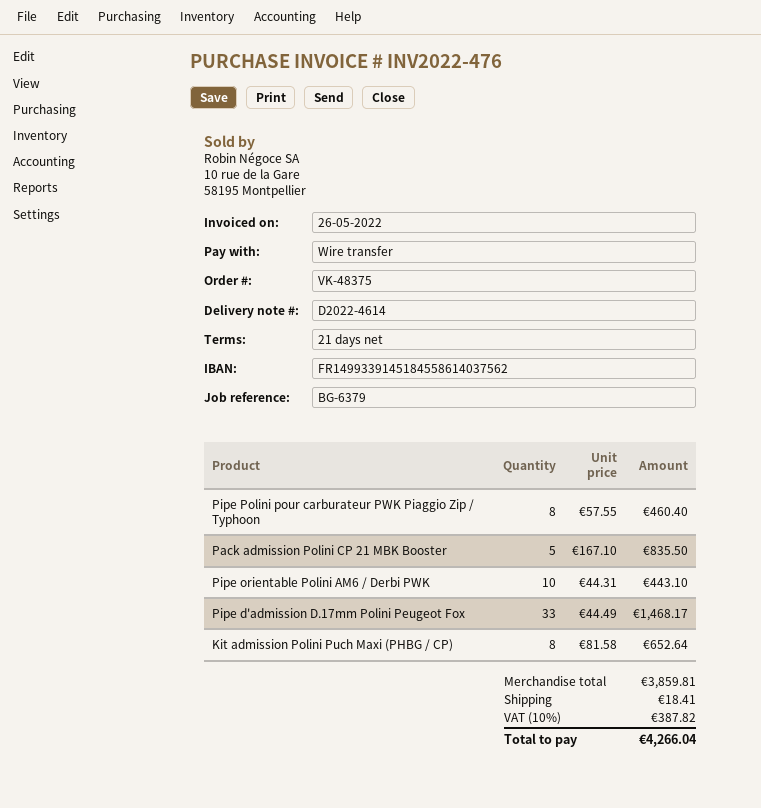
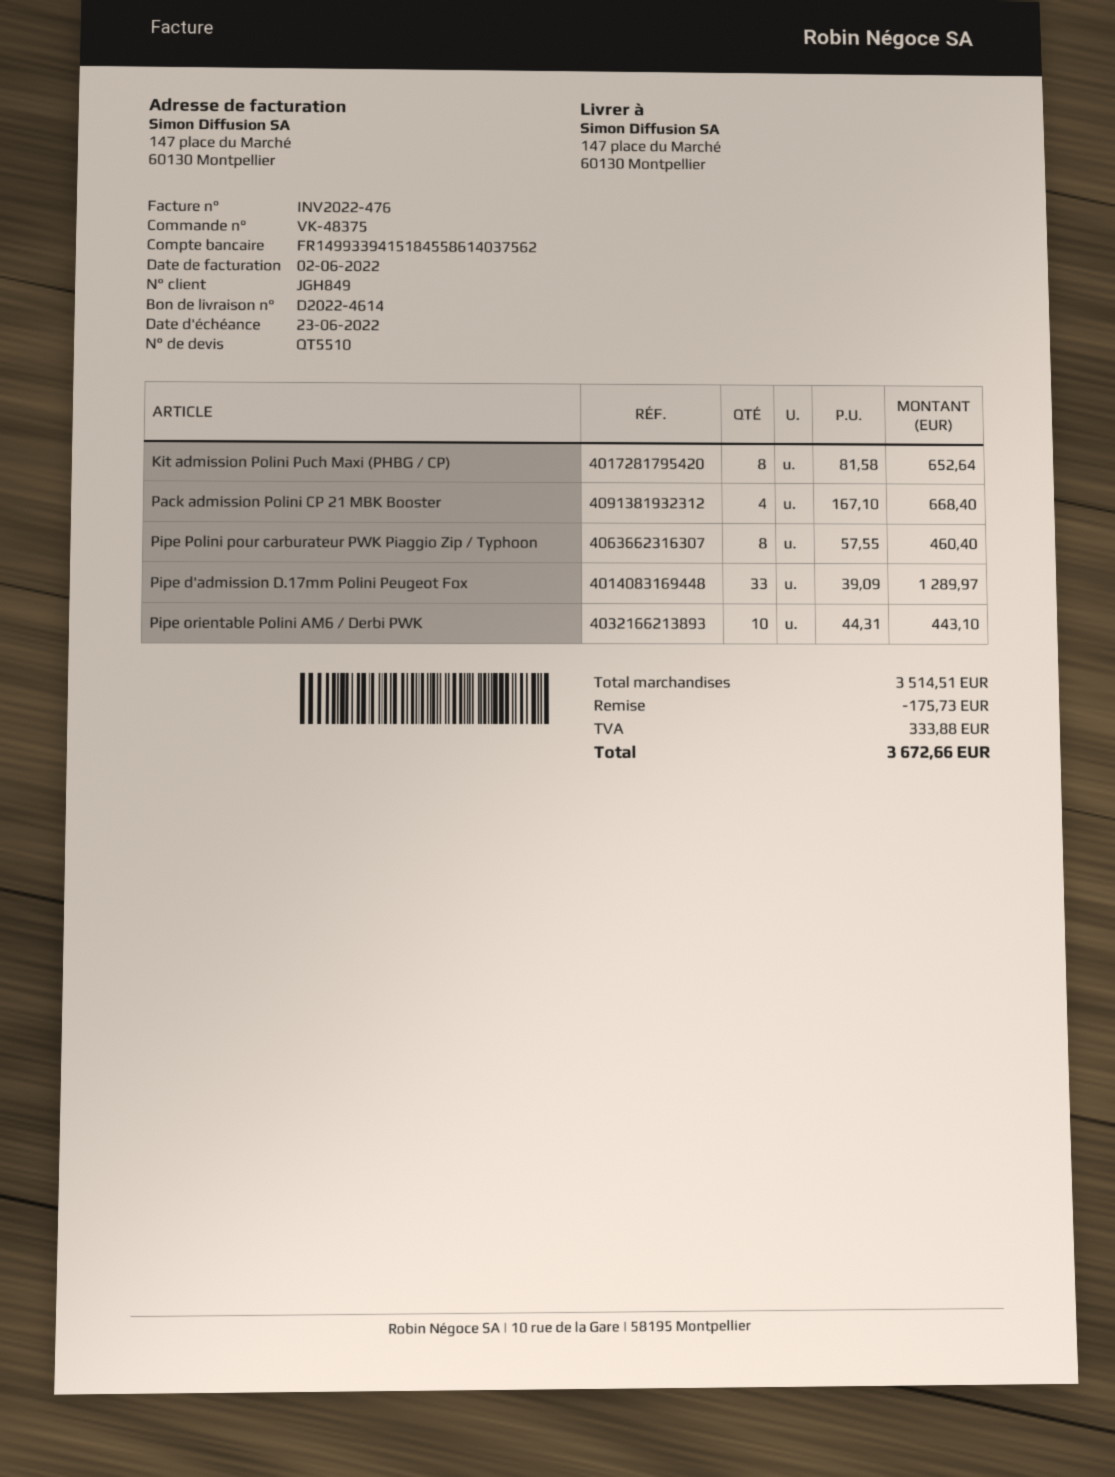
invoice date: 2022-05-26 -> 2022-06-02
bank account: FR1499339145184558614037562 -> FR1499339415184558614037562
Pack admission Polini CP 21 MBK Booster: 5 x 167.10 = 835.50 -> 4 x 167.10 = 668.40
Pipe d'admission D.17mm Polini Peugeot Fox: 33 x 44.49 = 1468.17 -> 33 x 39.09 = 1289.97
subtotal: 3859.81 -> 3514.51
discount: none -> 175.73
shipping: 18.41 -> none
tax: 387.82 -> 333.88
total: 4266.04 -> 3672.66

